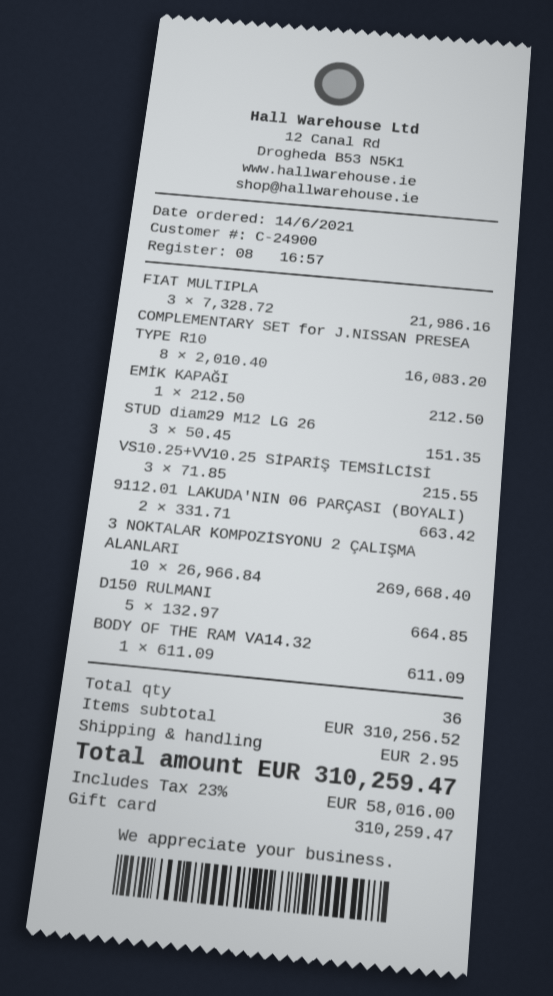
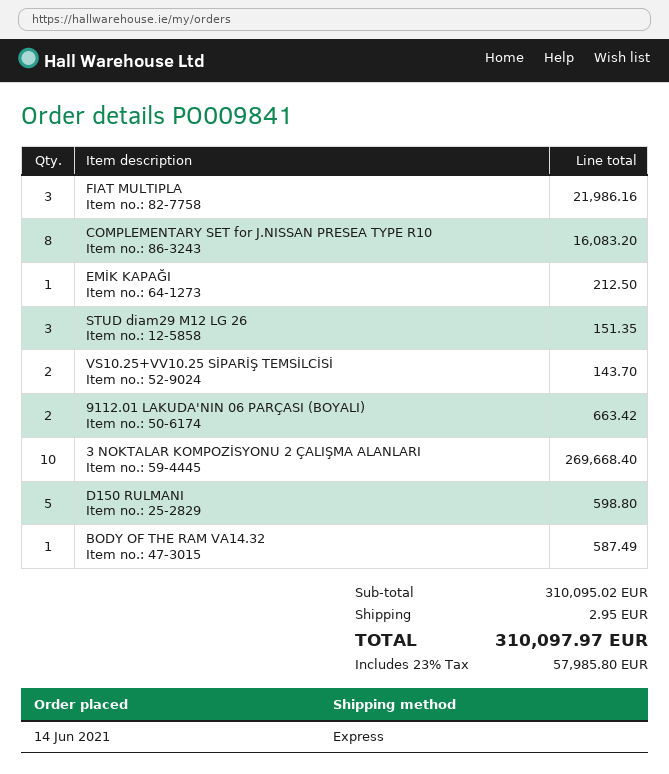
VS10.25+VV10.25 SİPARİŞ TEMSİLCİSİ: 3 for 215.55 -> 2 for 143.70
D150 RULMANI: 5 for 664.85 -> 5 for 598.80
BODY OF THE RAM VA14.32: 1 for 611.09 -> 1 for 587.49
subtotal: 310256.52 -> 310095.02
tax: 23% = 58016.00 -> 23% = 57985.80
total: 310259.47 -> 310097.97

